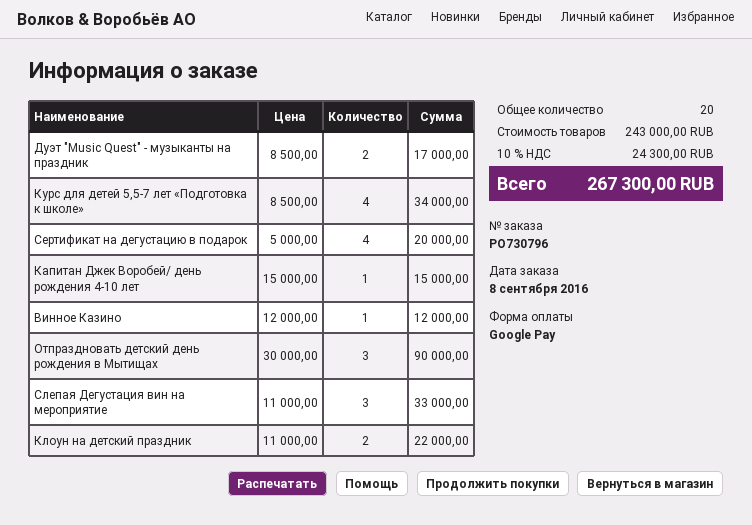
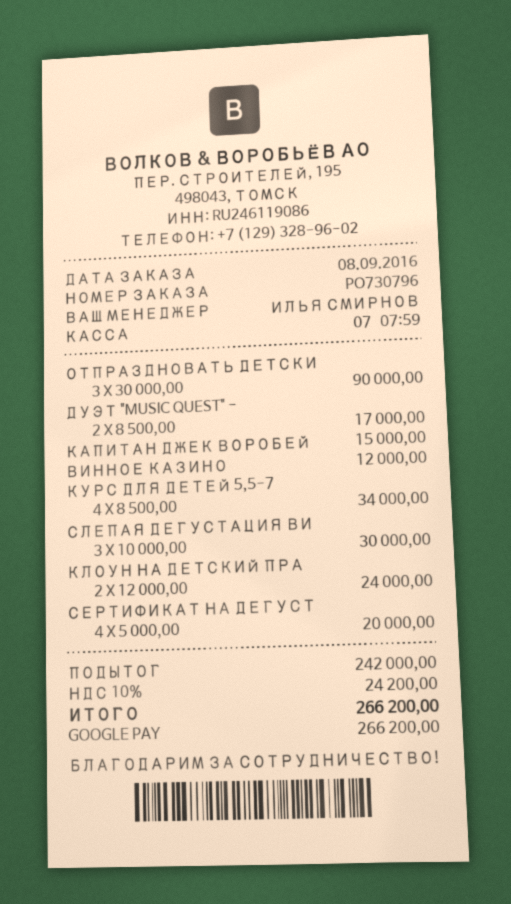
Слепая Дегустация вин на мероприятие: 3 x 11000.00 = 33000.00 -> 3 x 10000.00 = 30000.00
Клоун на детский праздник: 2 x 11000.00 = 22000.00 -> 2 x 12000.00 = 24000.00
subtotal: 243000.00 -> 242000.00
tax: 10% = 24300.00 -> 10% = 24200.00
total: 267300.00 -> 266200.00

